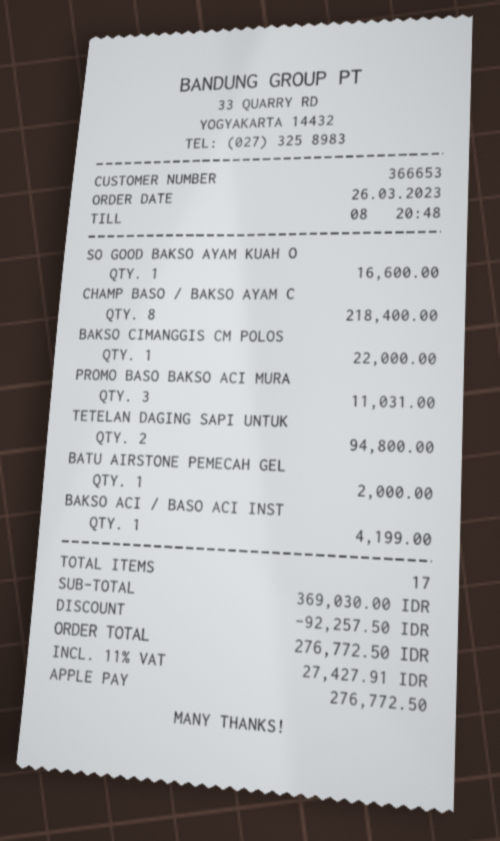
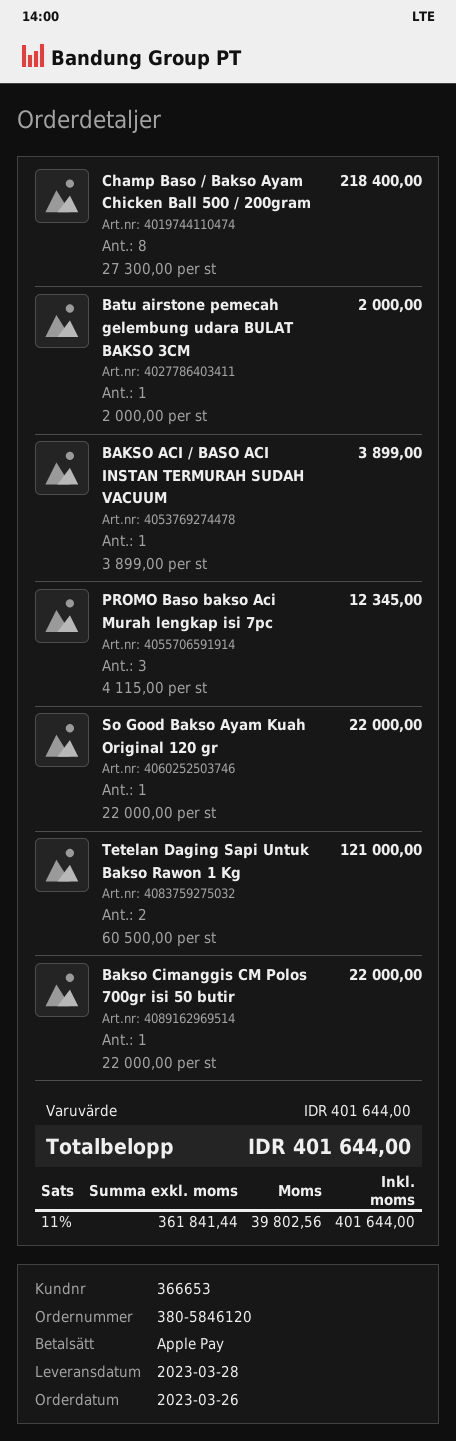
SO GOOD BAKSO AYAM KUAH O: 1 for 16600.00 -> 1 for 22000.00
PROMO BASO BAKSO ACI MURA: 3 for 11031.00 -> 3 for 12345.00
TETELAN DAGING SAPI UNTUK: 2 for 94800.00 -> 2 for 121000.00
BAKSO ACI / BASO ACI INST: 1 for 4199.00 -> 1 for 3899.00
subtotal: 369030.00 -> 401644.00
discount: 92257.50 -> none
tax: 11% = 27427.91 -> 11% = 39802.56
total: 276772.50 -> 401644.00

